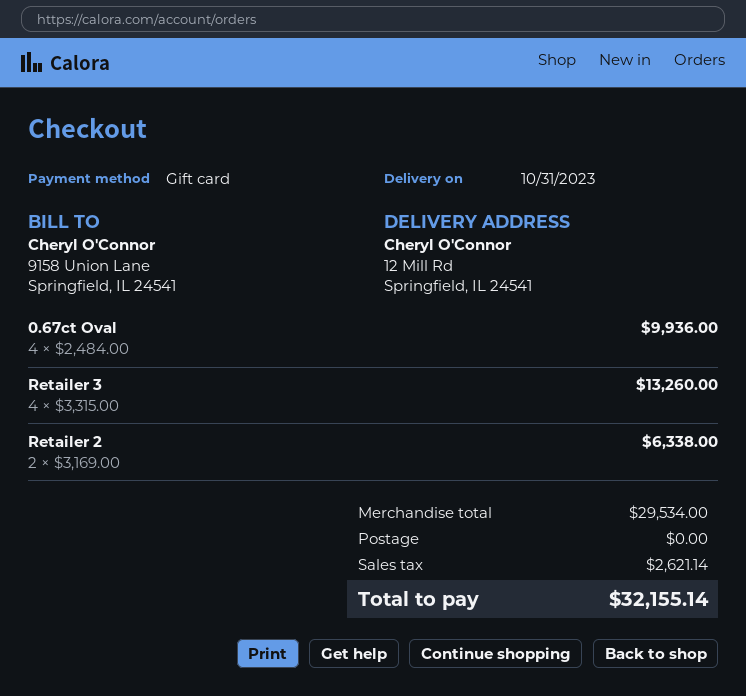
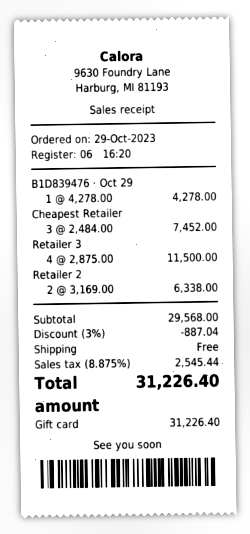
0.67ct Oval: 4 x 2484.00 = 9936.00 -> none
Retailer 3: 4 x 3315.00 = 13260.00 -> 4 x 2875.00 = 11500.00
B1D839476 · Oct 29: none -> 1 x 4278.00 = 4278.00
Cheapest Retailer: none -> 3 x 2484.00 = 7452.00
subtotal: 29534.00 -> 29568.00
discount: none -> 3% = 887.04
tax: 2621.14 -> 2545.44
total: 32155.14 -> 31226.40

